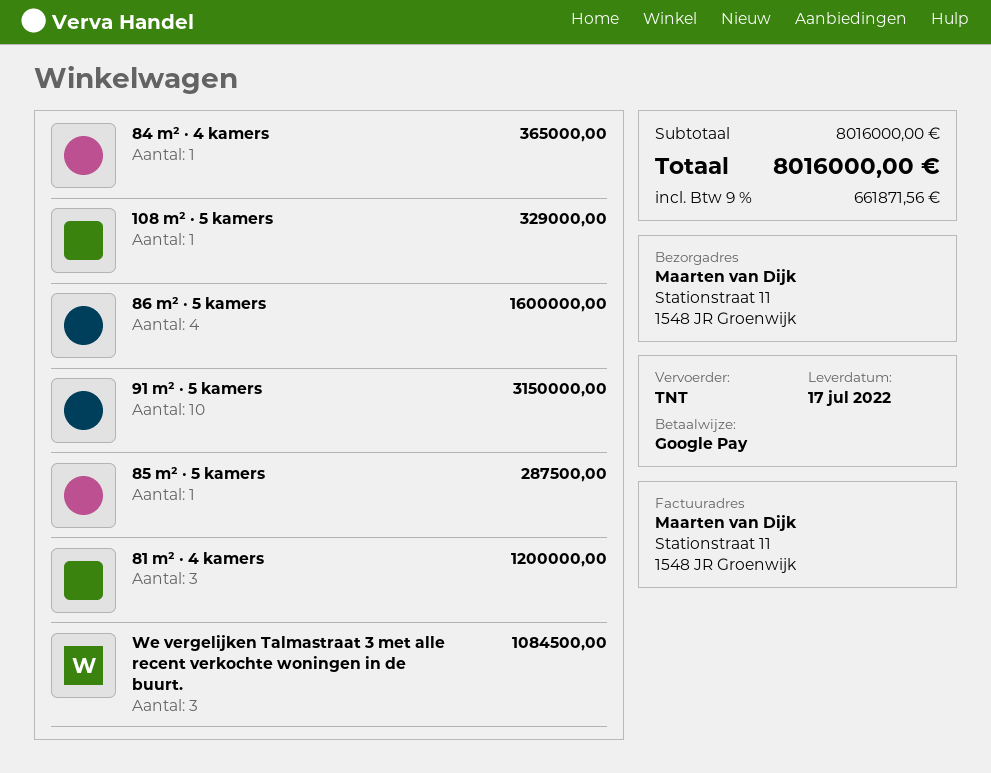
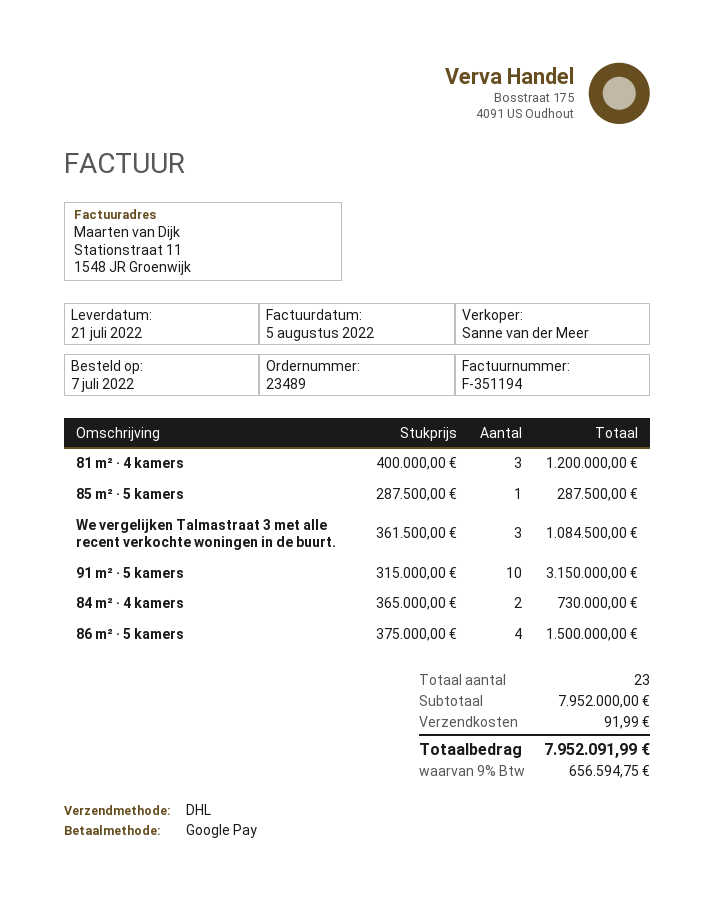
delivery date: 2022-07-17 -> 2022-07-21
shipping method: TNT -> DHL
84 m² · 4 kamers: 1 for 365000.00 -> 2 for 730000.00
108 m² · 5 kamers: 1 for 329000.00 -> none
86 m² · 5 kamers: 4 for 1600000.00 -> 4 for 1500000.00
subtotal: 8016000.00 -> 7952000.00
shipping: none -> 91.99
tax: 9% = 661871.56 -> 9% = 656594.75
total: 8016000.00 -> 7952091.99

